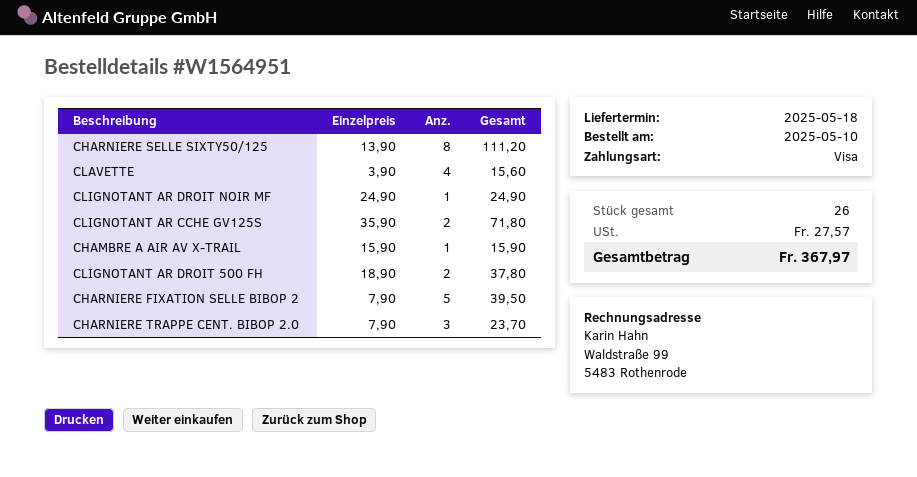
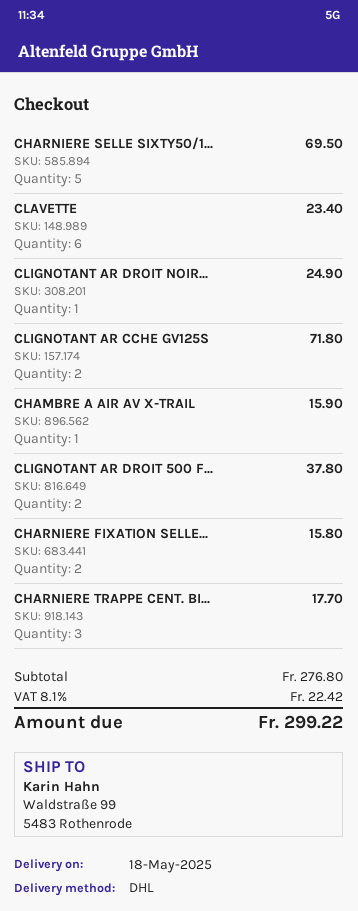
CHARNIERE SELLE SIXTY50/125: 8 for 111.20 -> 5 for 69.50
CLAVETTE: 4 for 15.60 -> 6 for 23.40
CHARNIERE FIXATION SELLE BIBOP 2: 5 for 39.50 -> 2 for 15.80
CHARNIERE TRAPPE CENT. BIBOP 2.0: 3 for 23.70 -> 3 for 17.70
tax: 27.57 -> 22.42
total: 367.97 -> 299.22

